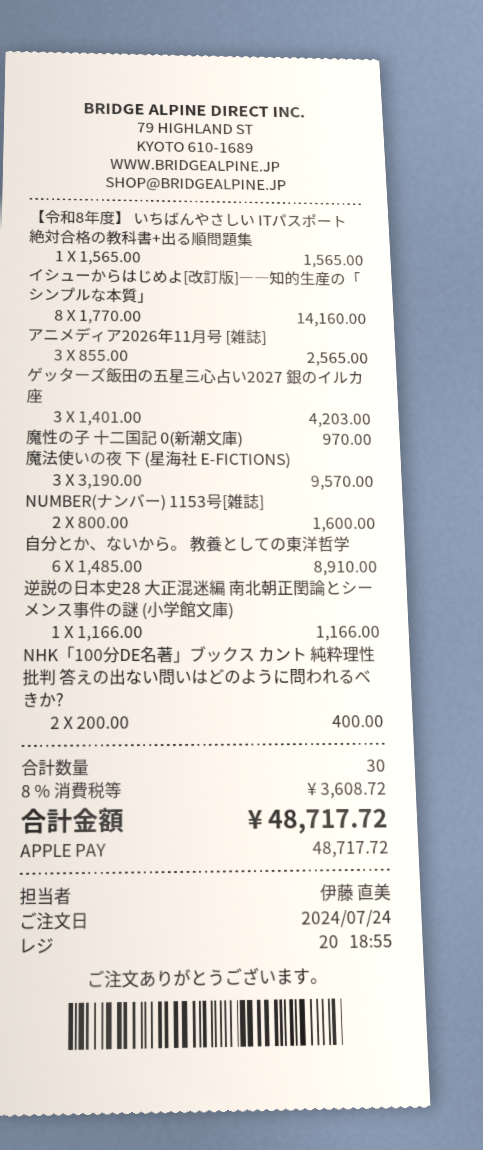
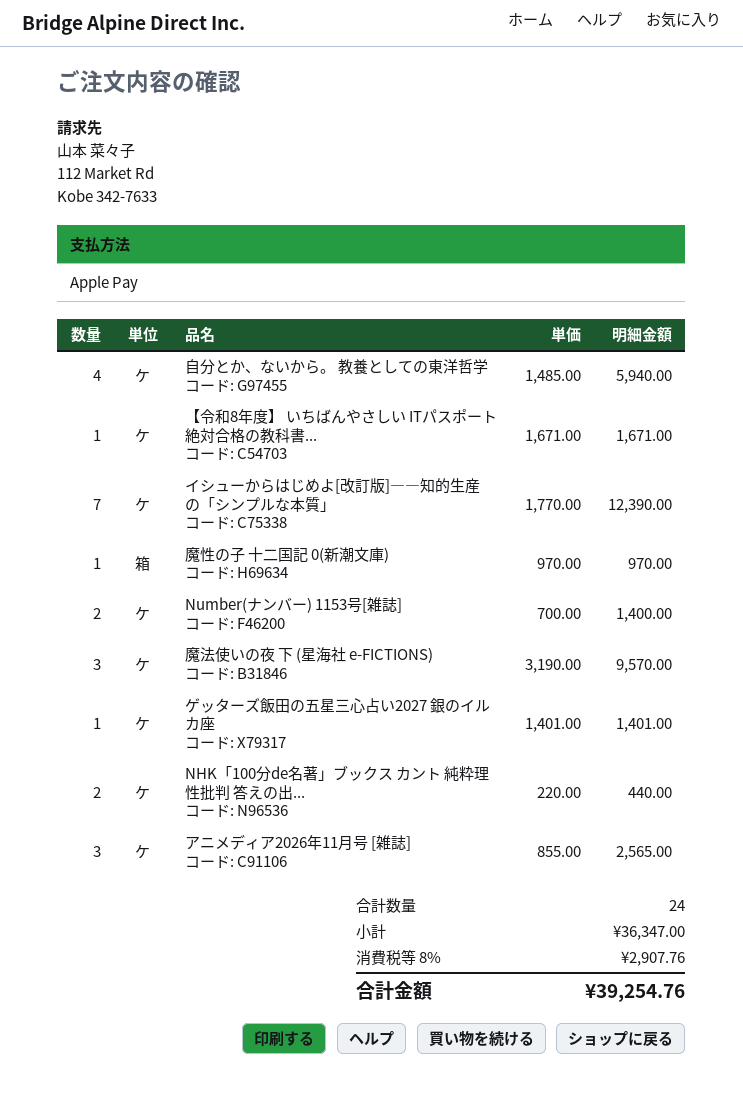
【令和8年度】 いちばんやさしい ITパスポート 絶対合格の教科書+出る順問題集: 1 x 1565.00 = 1565.00 -> 1 x 1671.00 = 1671.00
イシューからはじめよ[改訂版]――知的生産の「シンプルな本質」: 8 x 1770.00 = 14160.00 -> 7 x 1770.00 = 12390.00
ゲッターズ飯田の五星三心占い2027 銀のイルカ座: 3 x 1401.00 = 4203.00 -> 1 x 1401.00 = 1401.00
NUMBER(ナンバー) 1153号[雑誌]: 2 x 800.00 = 1600.00 -> 2 x 700.00 = 1400.00
自分とか、ないから。 教養としての東洋哲学: 6 x 1485.00 = 8910.00 -> 4 x 1485.00 = 5940.00
逆説の日本史28 大正混迷編 南北朝正閏論とシーメンス事件の謎 (小学館文庫): 1 x 1166.00 = 1166.00 -> none
NHK「100分DE名著」ブックス カント 純粋理性批判 答えの出ない問いはどのように問われるべきか?: 2 x 200.00 = 400.00 -> 2 x 220.00 = 440.00
total quantity: 30 -> 24
tax: 8% = 3608.72 -> 8% = 2907.76
total: 48717.72 -> 39254.76

